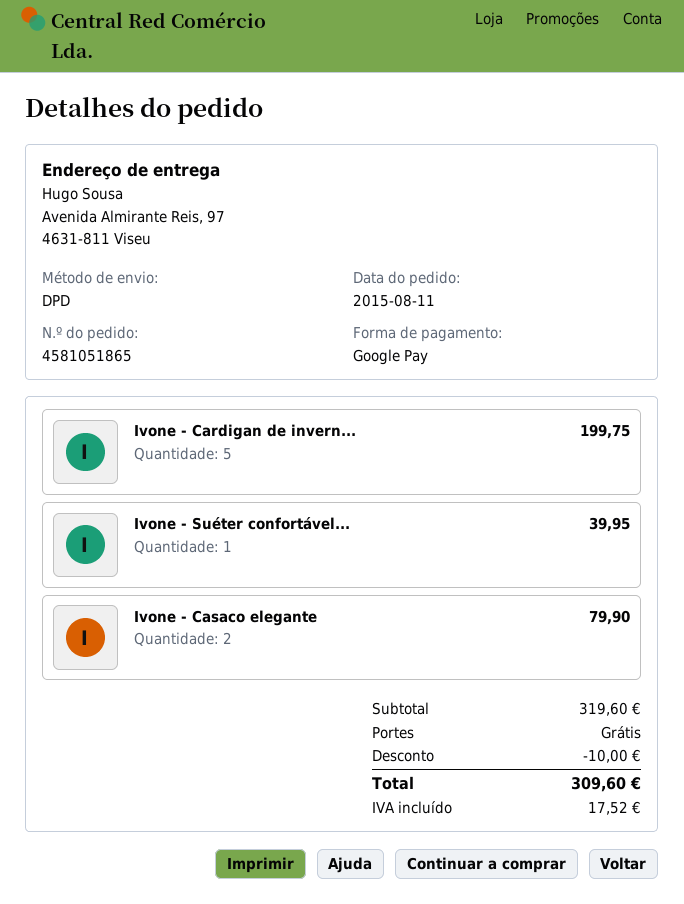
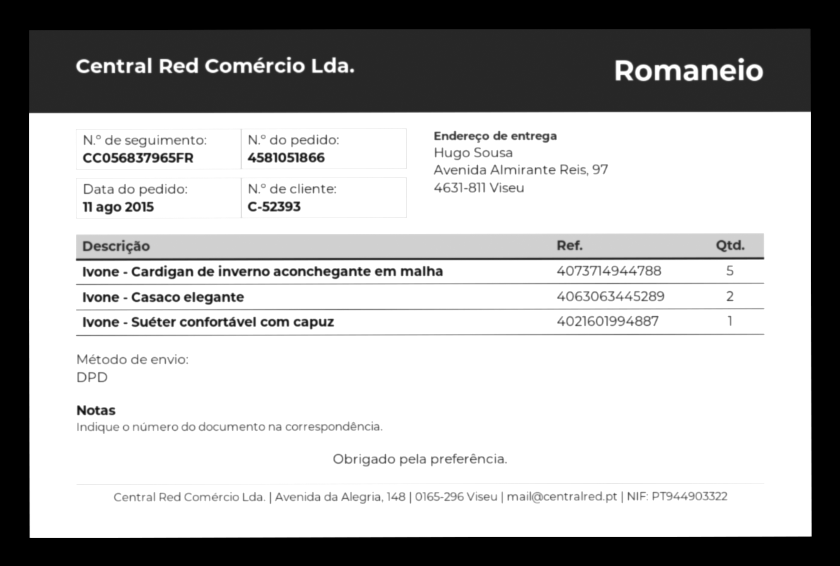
order number: 4581051865 -> 4581051866

